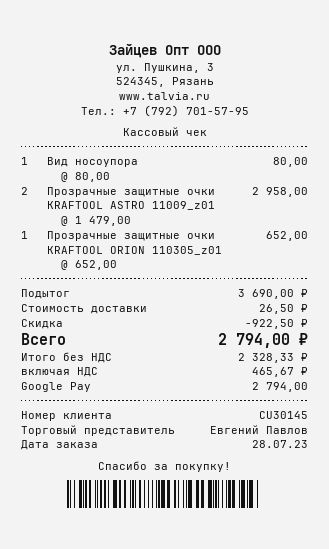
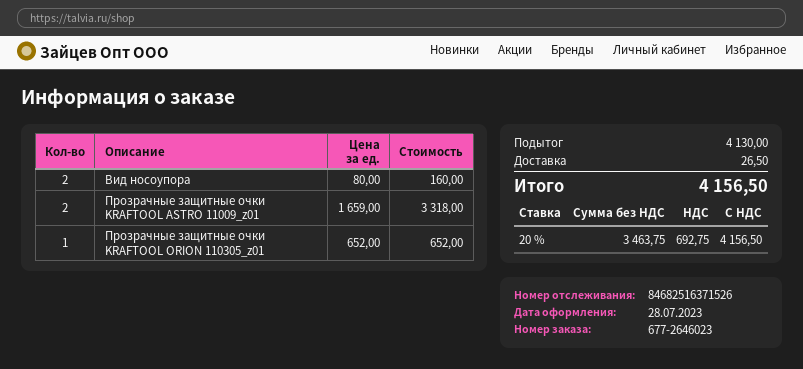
Вид носоупора: 1 x 80.00 = 80.00 -> 2 x 80.00 = 160.00
Прозрачные защитные очки KRAFTOOL ASTRO 11009_z01: 2 x 1479.00 = 2958.00 -> 2 x 1659.00 = 3318.00
subtotal: 3690.00 -> 4130.00
discount: 922.50 -> none
net: 2328.33 -> 3463.75
tax: 465.67 -> 692.75
total: 2794.00 -> 4156.50

